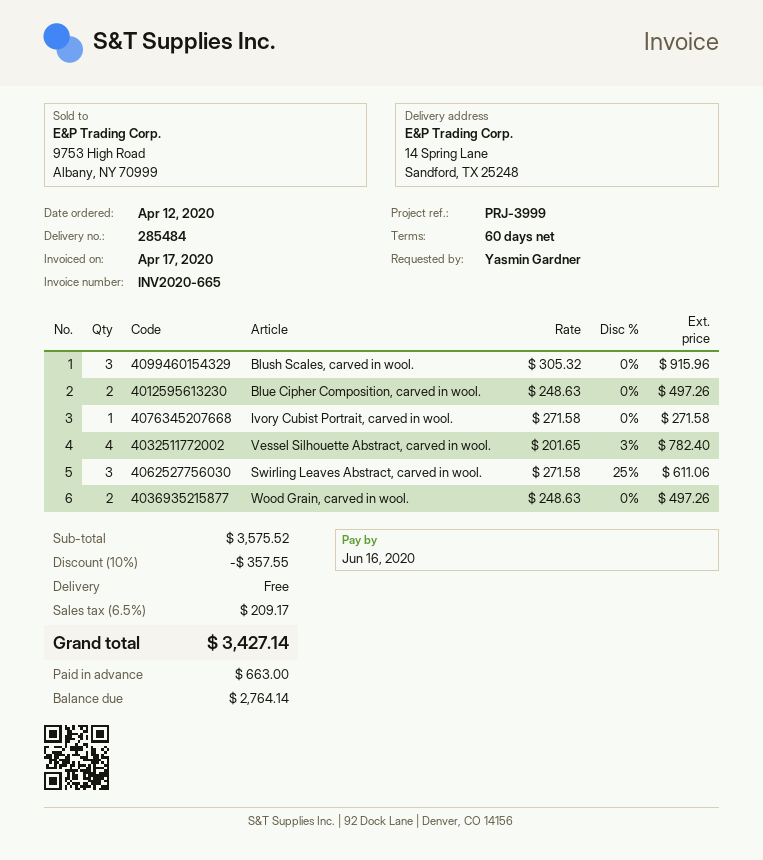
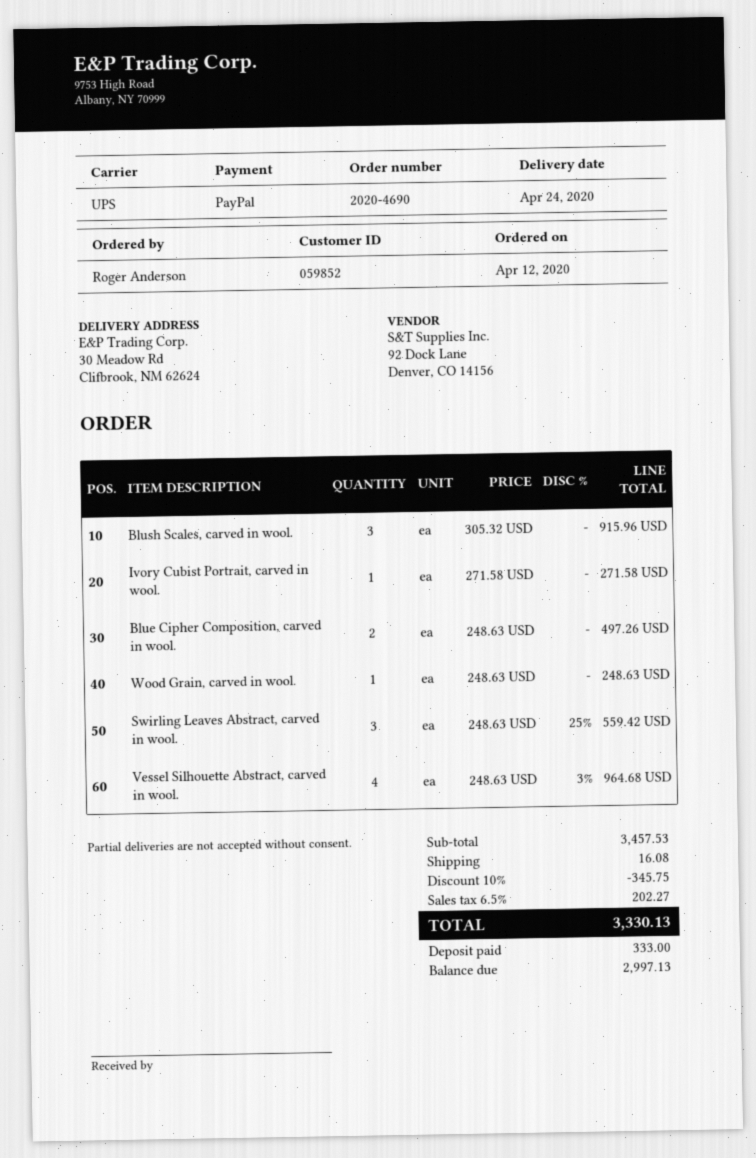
ordered by: Yasmin Gardner -> Roger Anderson
ship to: 14 Spring Lane, Sandford, TX 25248 -> 30 Meadow Rd, Clifbrook, NM 62624
Vessel Silhouette Abstract, carved in wool.: 4 x 201.65 - 3% = 782.40 -> 4 x 248.63 - 3% = 964.68
Swirling Leaves Abstract, carved in wool.: 3 x 271.58 - 25% = 611.06 -> 3 x 248.63 - 25% = 559.42
Wood Grain, carved in wool.: 2 x 248.63 = 497.26 -> 1 x 248.63 = 248.63
subtotal: 3575.52 -> 3457.53
discount: 10% = 357.55 -> 10% = 345.75
shipping: 0.00 -> 16.08
tax: 6.5% = 209.17 -> 6.5% = 202.27
total: 3427.14 -> 3330.13
deposit: 663.00 -> 333.00
balance: 2764.14 -> 2997.13

